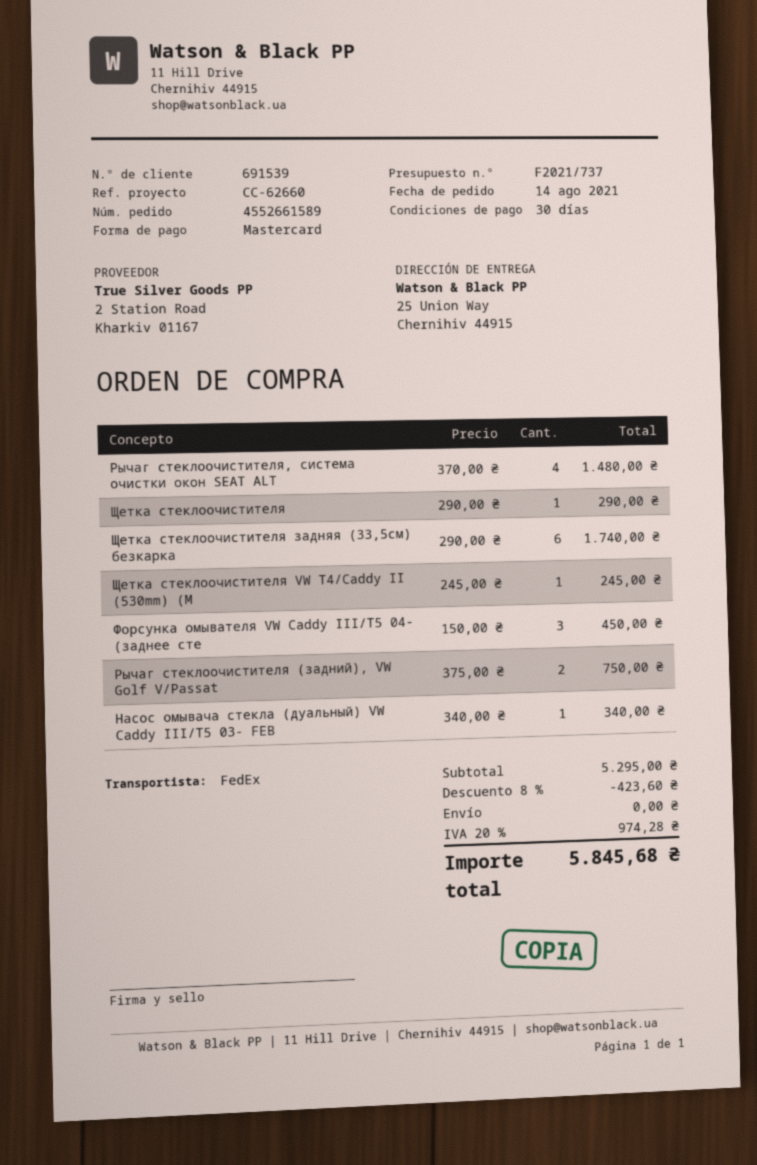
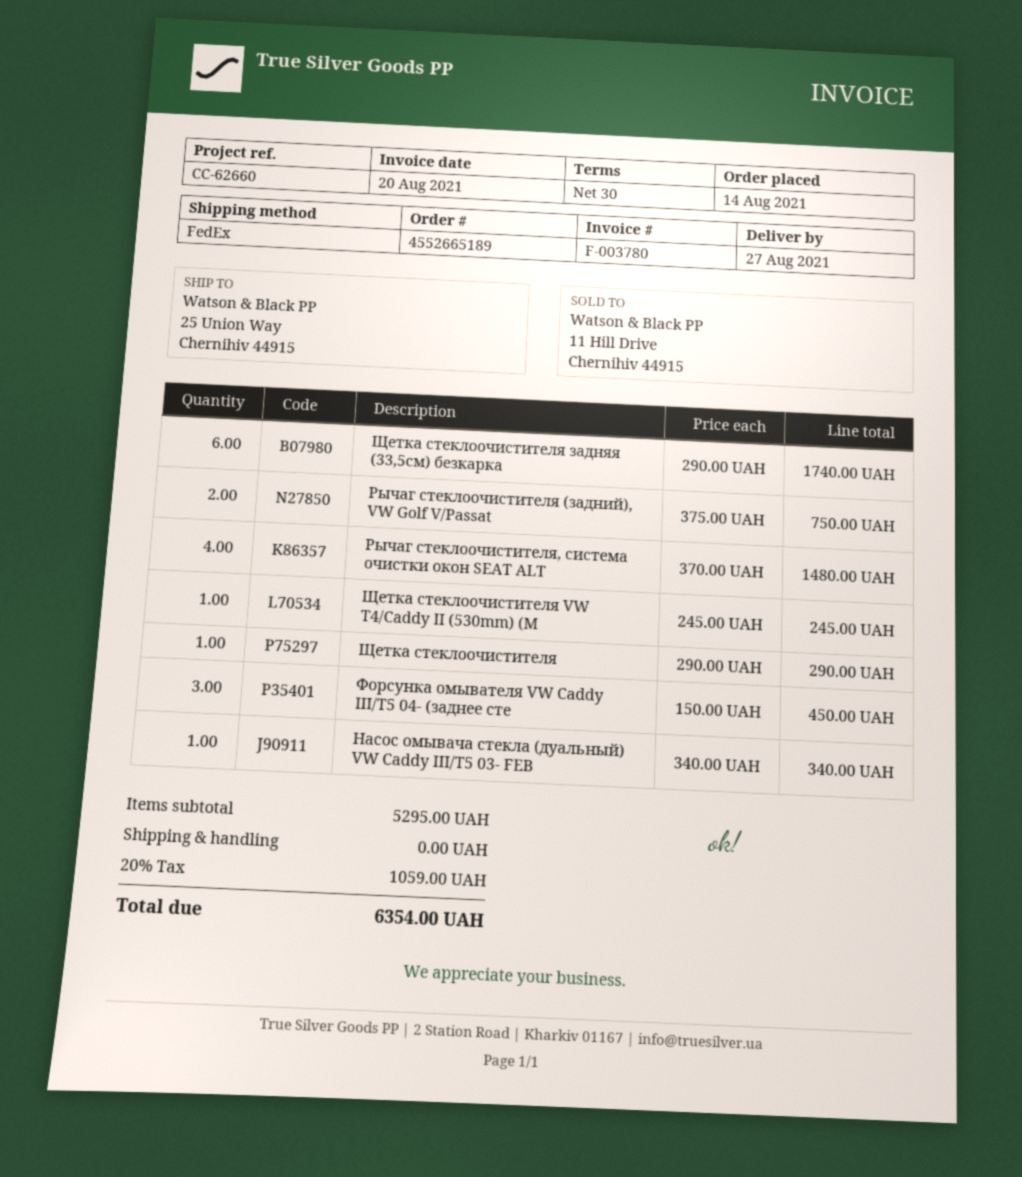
order number: 4552661589 -> 4552665189
discount: 8% = 423.60 -> none
tax: 20% = 974.28 -> 20% = 1059.00
total: 5845.68 -> 6354.00

